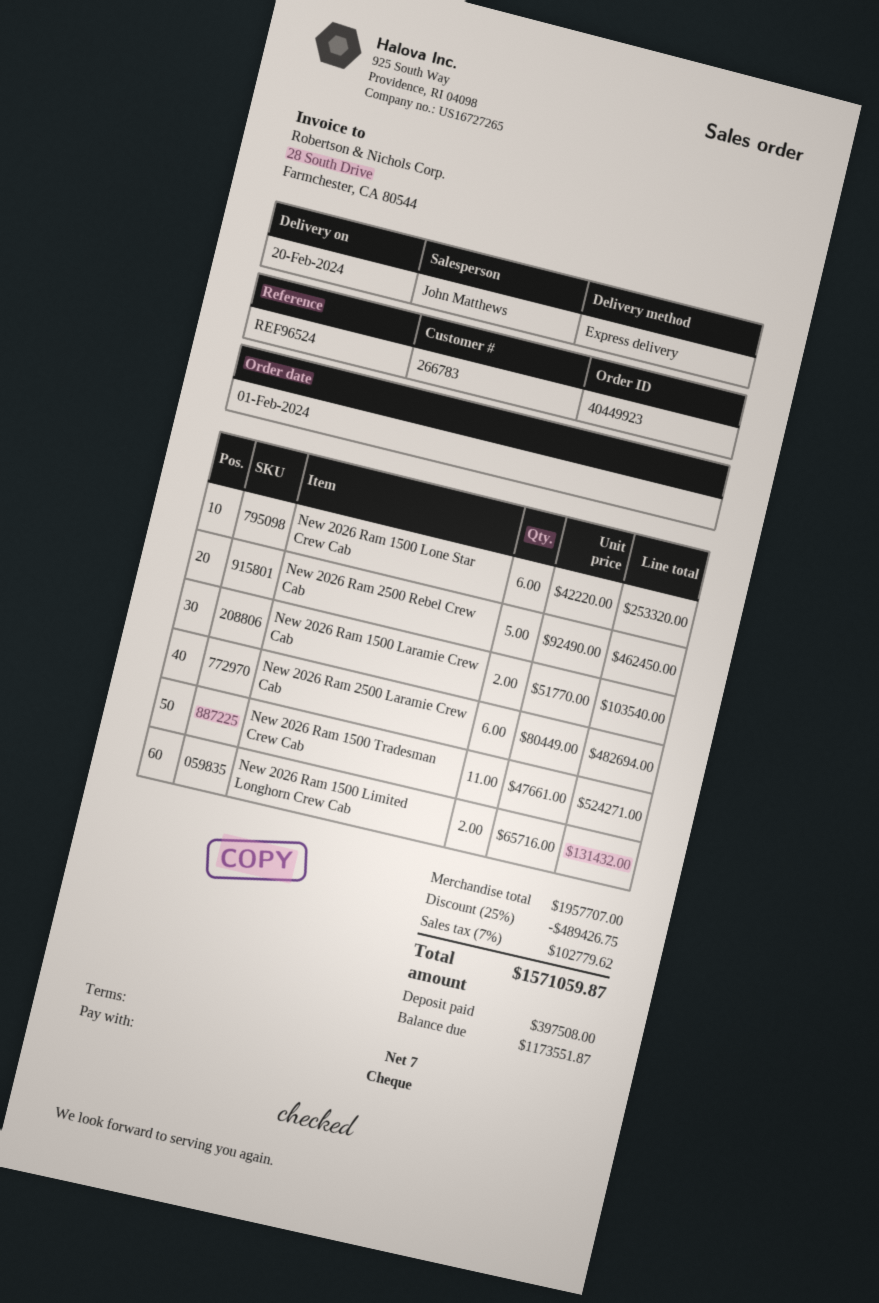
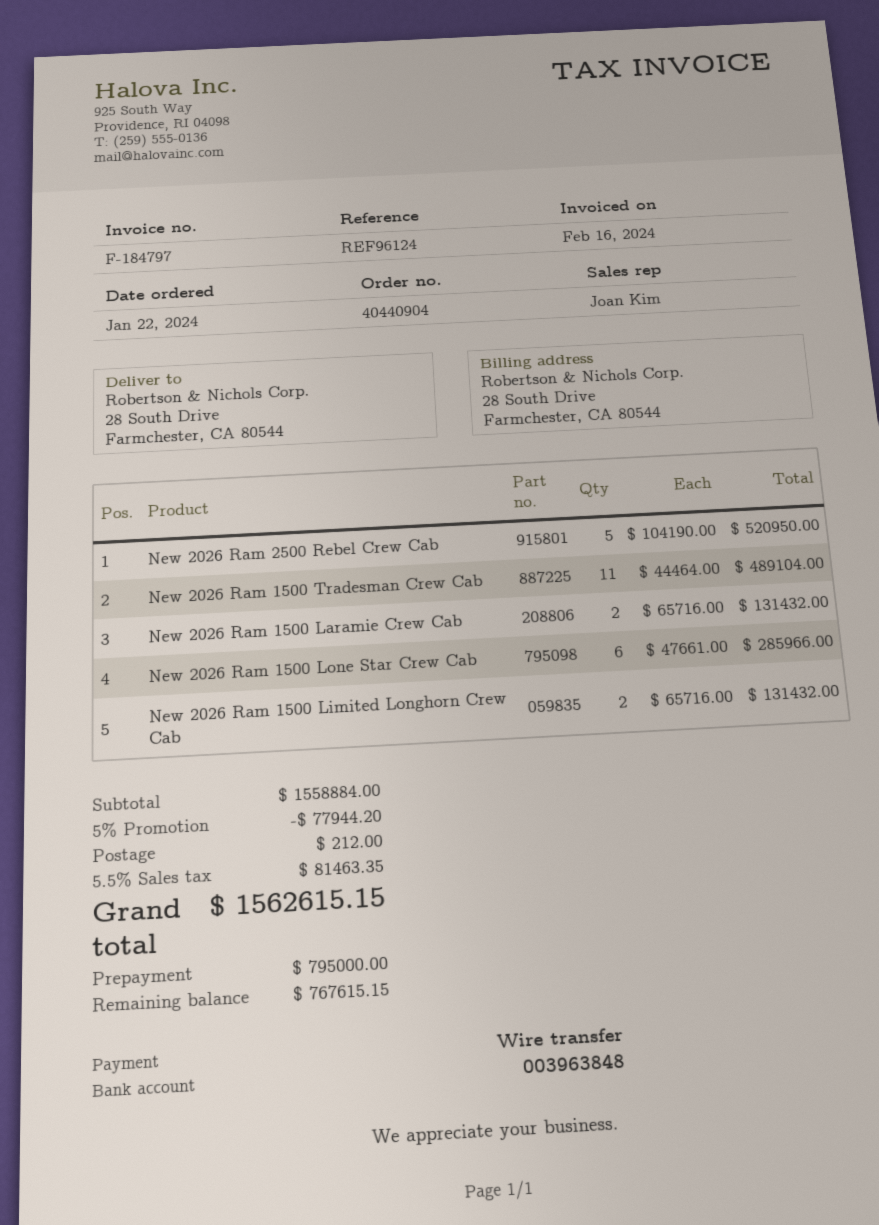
order number: 40449923 -> 40440904
order date: 2024-02-01 -> 2024-01-22
reference: REF96524 -> REF96124
sales rep: John Matthews -> Joan Kim
payment method: cheque -> bank transfer
New 2026 Ram 1500 Lone Star Crew Cab: 6 x 42220.00 = 253320.00 -> 6 x 47661.00 = 285966.00
New 2026 Ram 2500 Rebel Crew Cab: 5 x 92490.00 = 462450.00 -> 5 x 104190.00 = 520950.00
New 2026 Ram 1500 Laramie Crew Cab: 2 x 51770.00 = 103540.00 -> 2 x 65716.00 = 131432.00
New 2026 Ram 2500 Laramie Crew Cab: 6 x 80449.00 = 482694.00 -> none
New 2026 Ram 1500 Tradesman Crew Cab: 11 x 47661.00 = 524271.00 -> 11 x 44464.00 = 489104.00
subtotal: 1957707.00 -> 1558884.00
discount: 25% = 489426.75 -> 5% = 77944.20
shipping: none -> 212.00
tax: 7% = 102779.62 -> 5.5% = 81463.35
total: 1571059.87 -> 1562615.15
deposit: 397508.00 -> 795000.00
balance: 1173551.87 -> 767615.15

